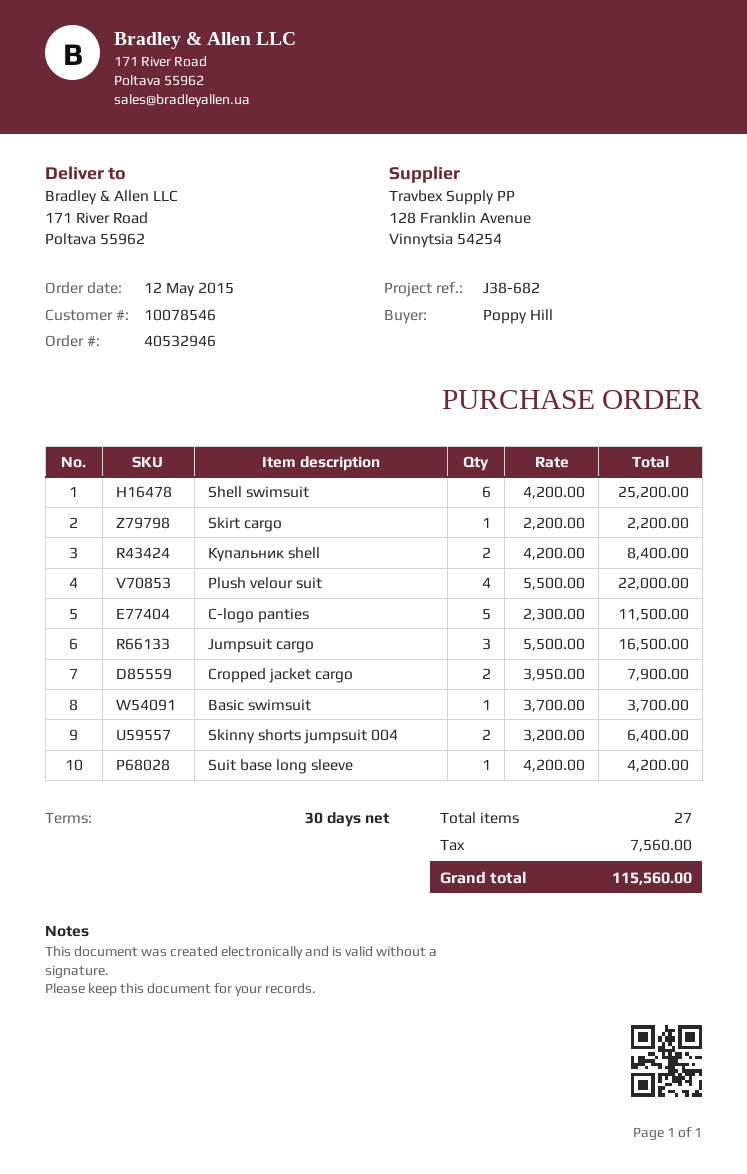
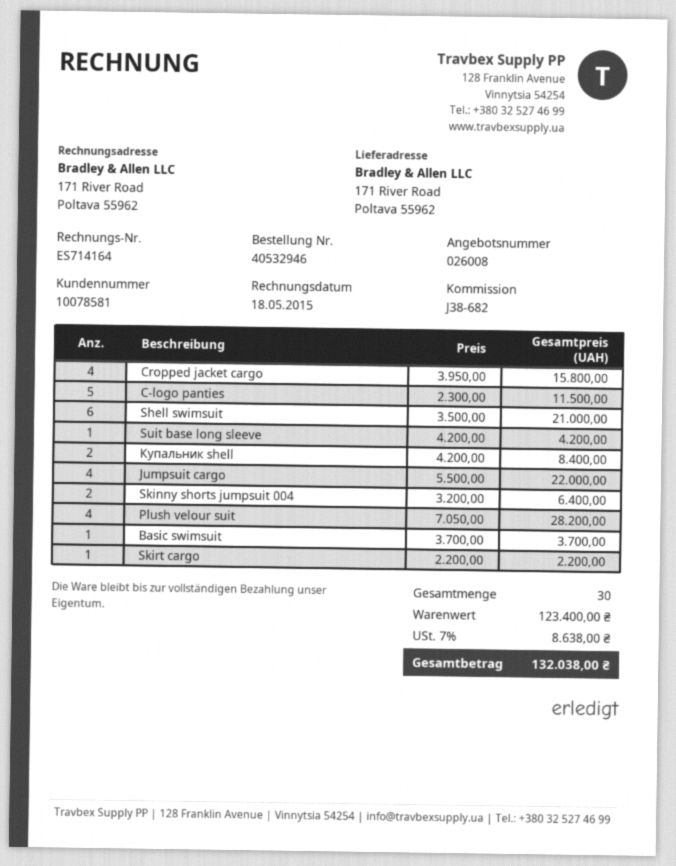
customer number: 10078546 -> 10078581
Shell swimsuit: 6 x 4200.00 = 25200.00 -> 6 x 3500.00 = 21000.00
Plush velour suit: 4 x 5500.00 = 22000.00 -> 4 x 7050.00 = 28200.00
Jumpsuit cargo: 3 x 5500.00 = 16500.00 -> 4 x 5500.00 = 22000.00
Cropped jacket cargo: 2 x 3950.00 = 7900.00 -> 4 x 3950.00 = 15800.00
total quantity: 27 -> 30
tax: 7560.00 -> 8638.00
total: 115560.00 -> 132038.00

